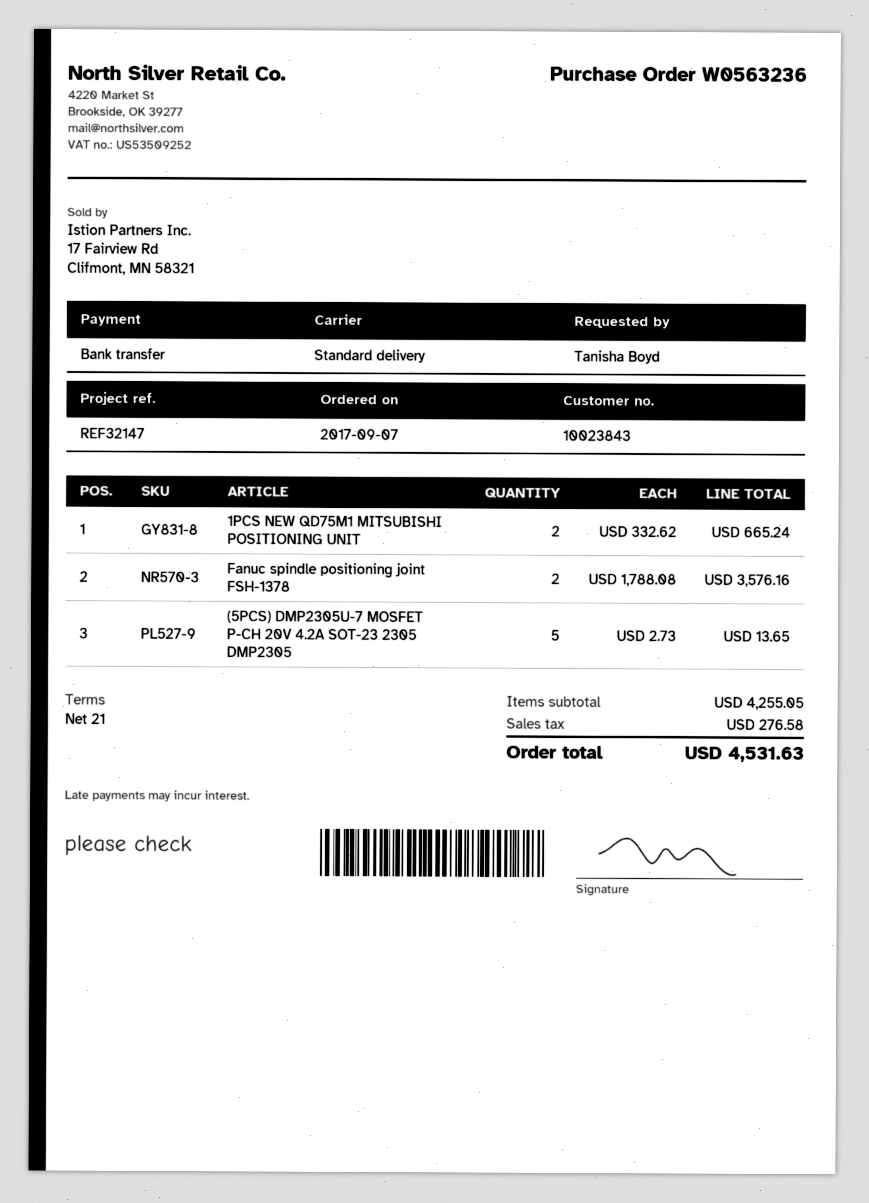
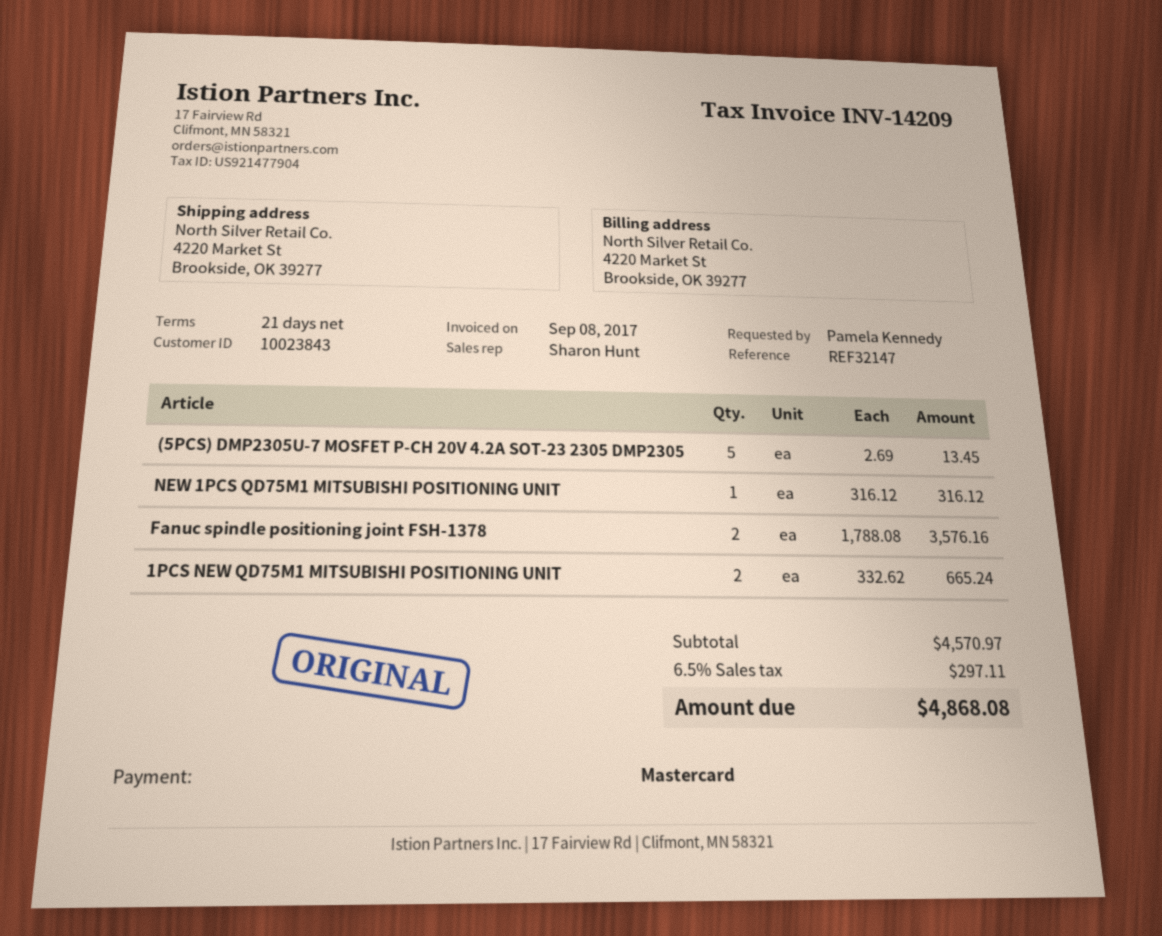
ordered by: Tanisha Boyd -> Pamela Kennedy
payment method: bank transfer -> Mastercard
(5PCS) DMP2305U-7 MOSFET P-CH 20V 4.2A SOT-23 2305 DMP2305: 5 x 2.73 = 13.65 -> 5 x 2.69 = 13.45
NEW 1PCS QD75M1 MITSUBISHI POSITIONING UNIT: none -> 1 x 316.12 = 316.12
subtotal: 4255.05 -> 4570.97
tax: 276.58 -> 297.11
total: 4531.63 -> 4868.08

